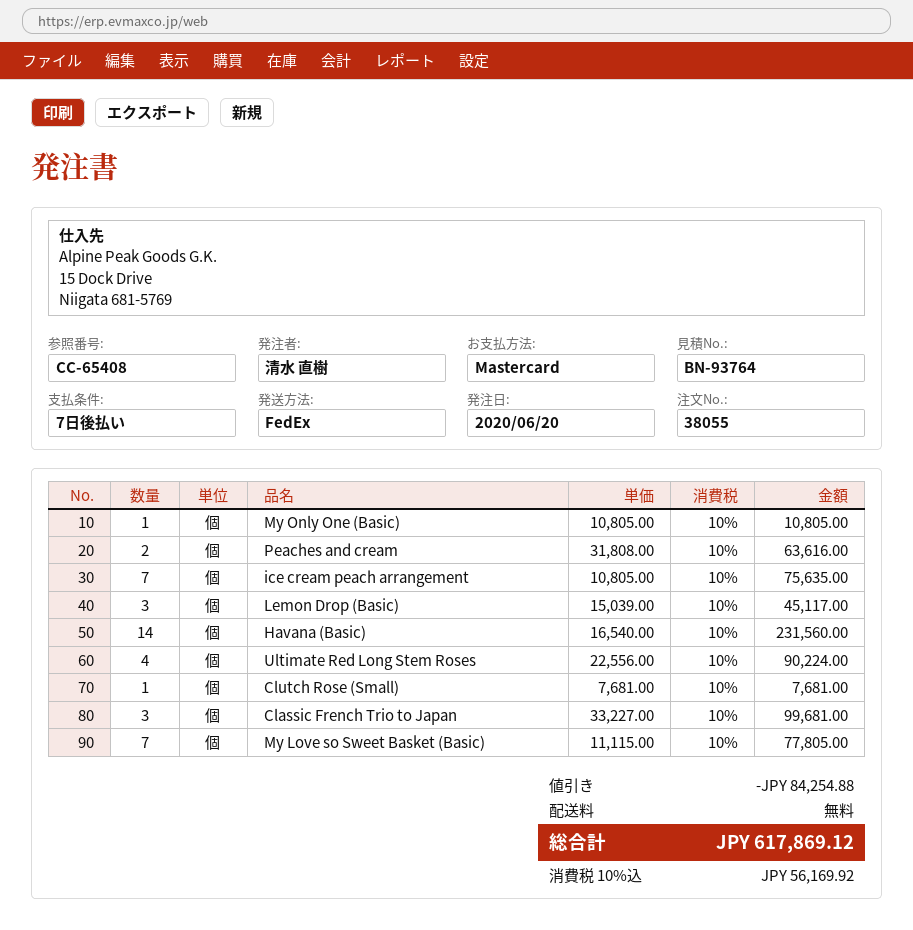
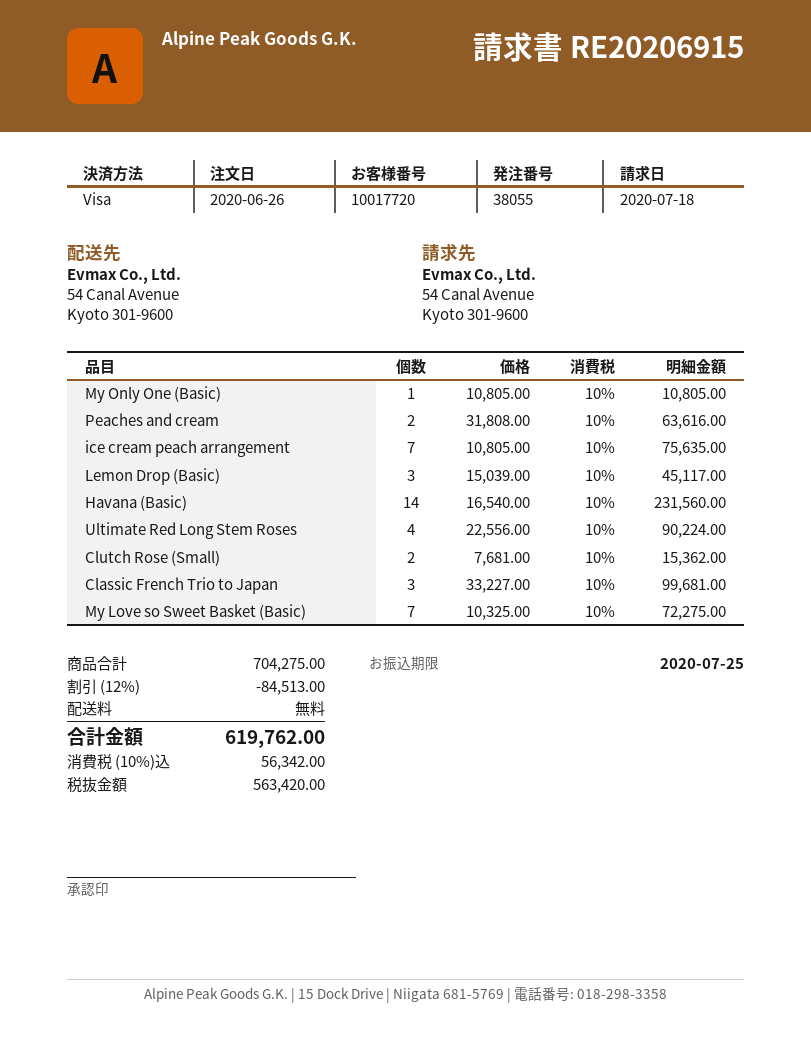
order date: 2020-06-20 -> 2020-06-26
payment method: Mastercard -> Visa
Clutch Rose (Small): 1 x 7681.00 = 7681.00 -> 2 x 7681.00 = 15362.00
My Love so Sweet Basket (Basic): 7 x 11115.00 = 77805.00 -> 7 x 10325.00 = 72275.00
discount: 84254.88 -> 84513.00
tax: 10% = 56169.92 -> 10% = 56342.00
total: 617869.12 -> 619762.00

